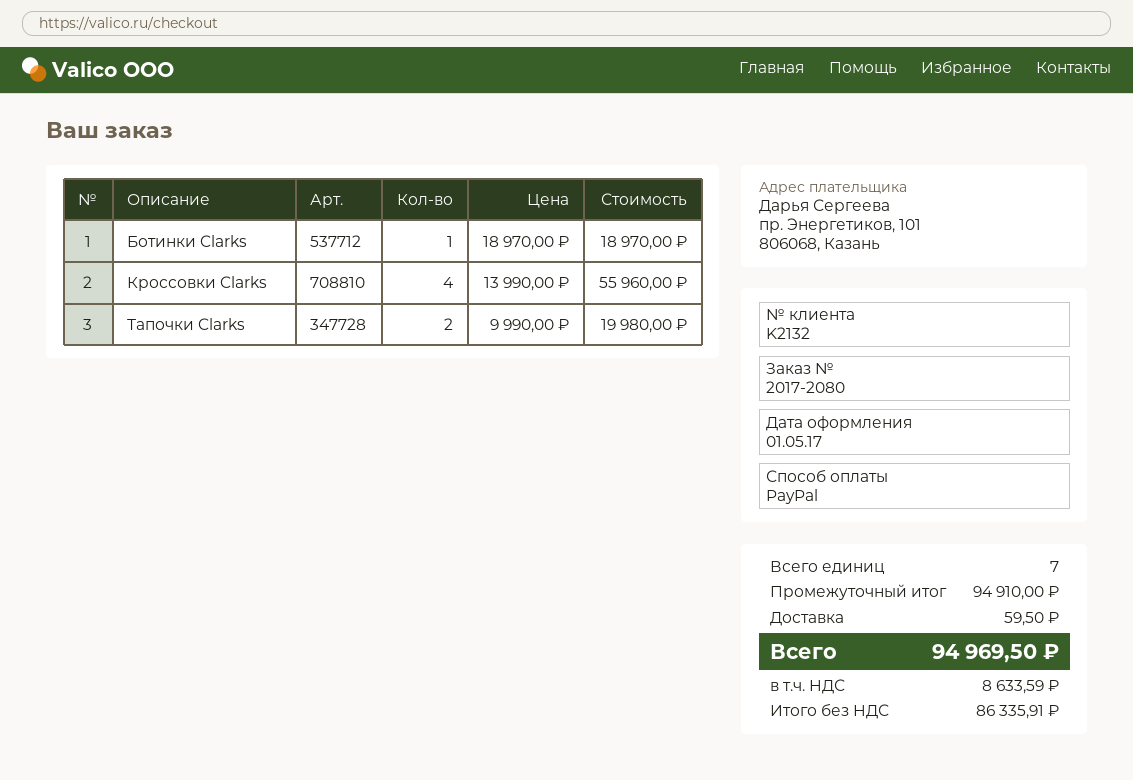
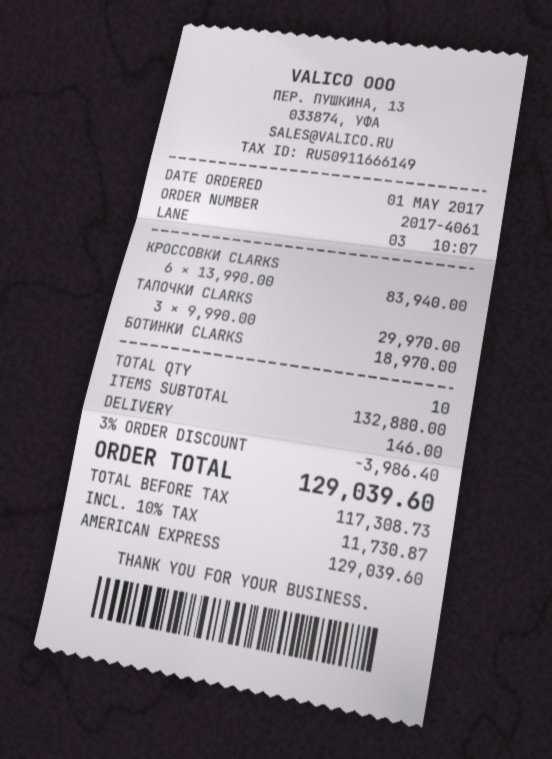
order number: 2017-2080 -> 2017-4061
payment method: PayPal -> American Express
Кроссовки Clarks: 4 x 13990.00 = 55960.00 -> 6 x 13990.00 = 83940.00
Тапочки Clarks: 2 x 9990.00 = 19980.00 -> 3 x 9990.00 = 29970.00
total quantity: 7 -> 10
subtotal: 94910.00 -> 132880.00
discount: none -> 3% = 3986.40
shipping: 59.50 -> 146.00
net: 86335.91 -> 117308.73
tax: 8633.59 -> 11730.87
total: 94969.50 -> 129039.60

